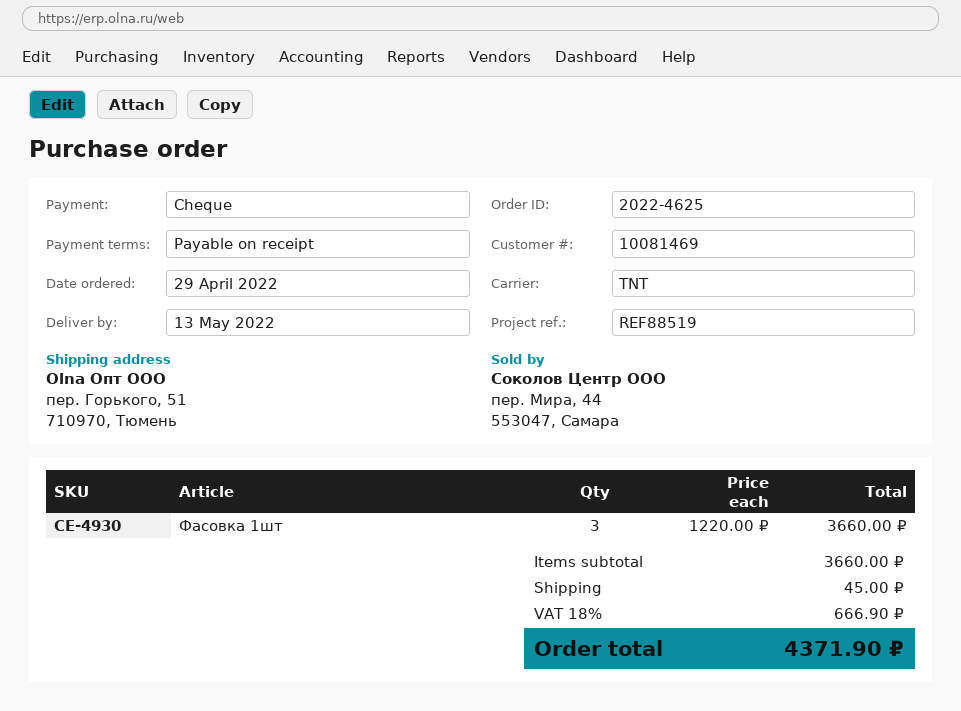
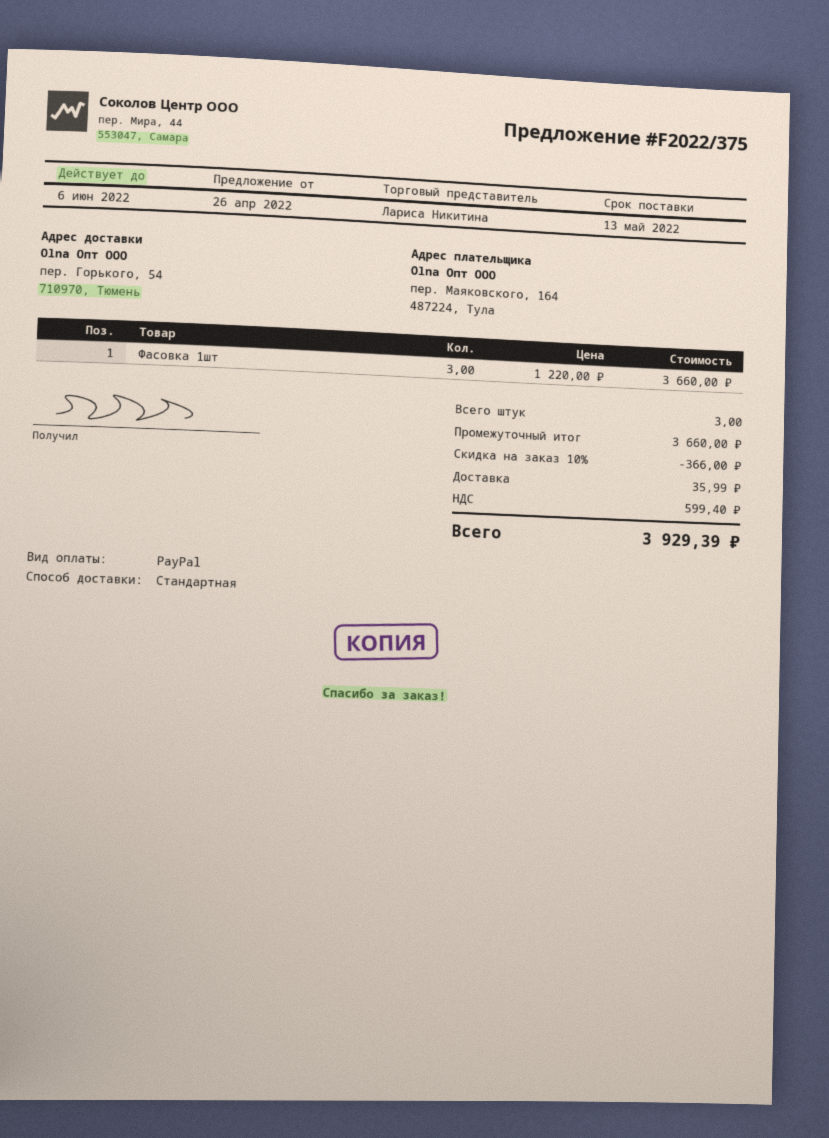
payment method: cheque -> PayPal
shipping method: TNT -> standard
ship to: пер. Горького, 51, 710970, Тюмень -> пер. Горького, 54, 710970, Тюмень
discount: none -> 10% = 366.00
shipping: 45.00 -> 35.99
tax: 666.90 -> 599.40
total: 4371.90 -> 3929.39

